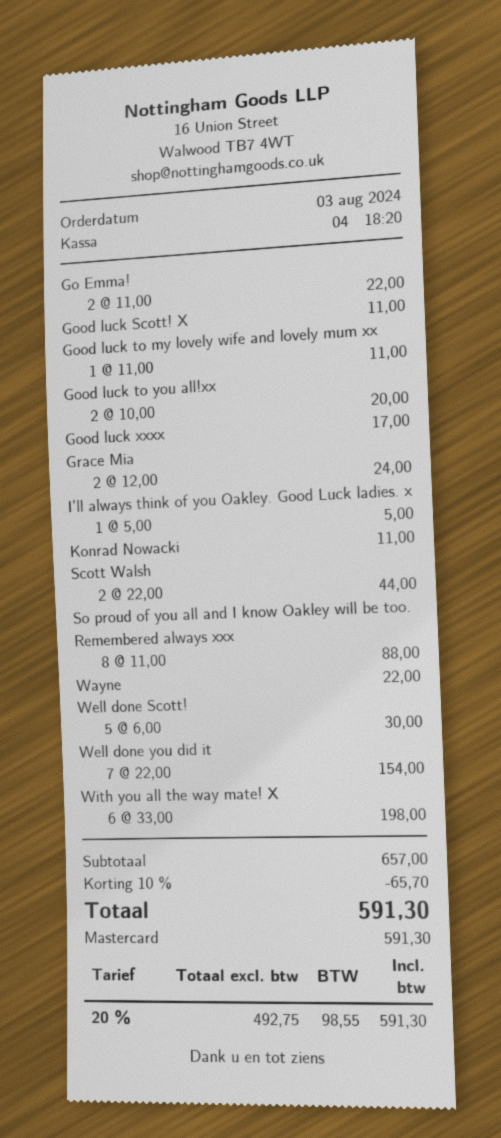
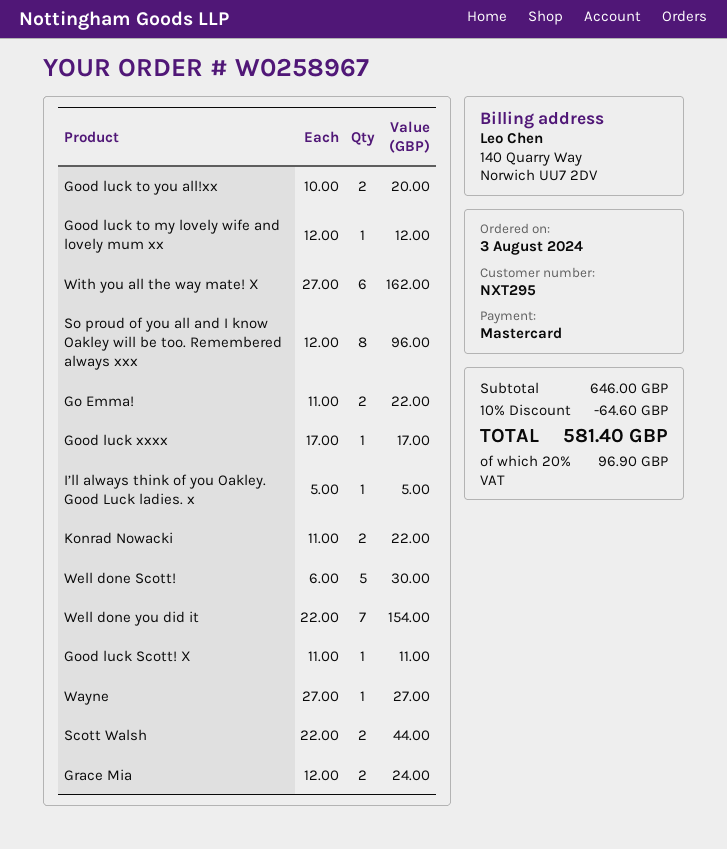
Good luck to my lovely wife and lovely mum xx: 1 x 11.00 = 11.00 -> 1 x 12.00 = 12.00
Konrad Nowacki: 1 x 11.00 = 11.00 -> 2 x 11.00 = 22.00
So proud of you all and I know Oakley will be too. Remembered always xxx: 8 x 11.00 = 88.00 -> 8 x 12.00 = 96.00
Wayne: 1 x 22.00 = 22.00 -> 1 x 27.00 = 27.00
With you all the way mate! X: 6 x 33.00 = 198.00 -> 6 x 27.00 = 162.00
subtotal: 657.00 -> 646.00
discount: 10% = 65.70 -> 10% = 64.60
tax: 20% = 98.55 -> 20% = 96.90
total: 591.30 -> 581.40

